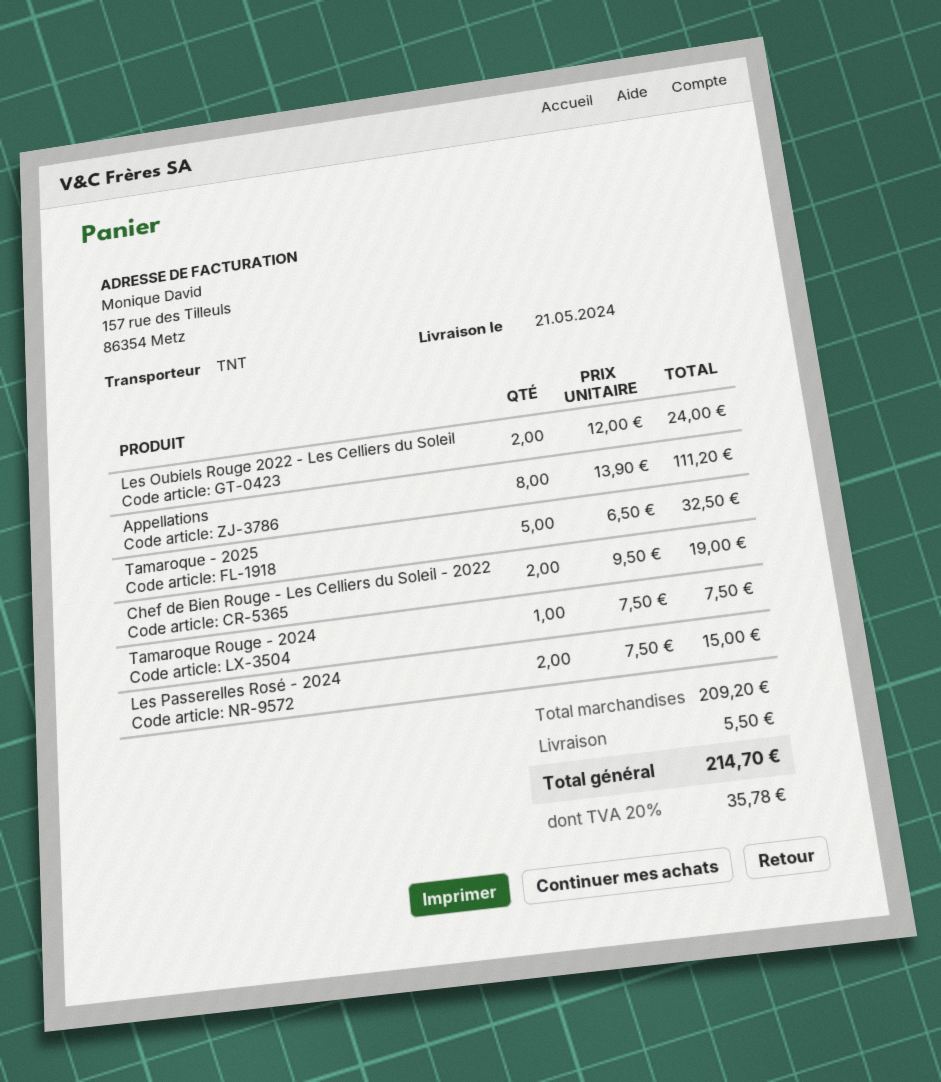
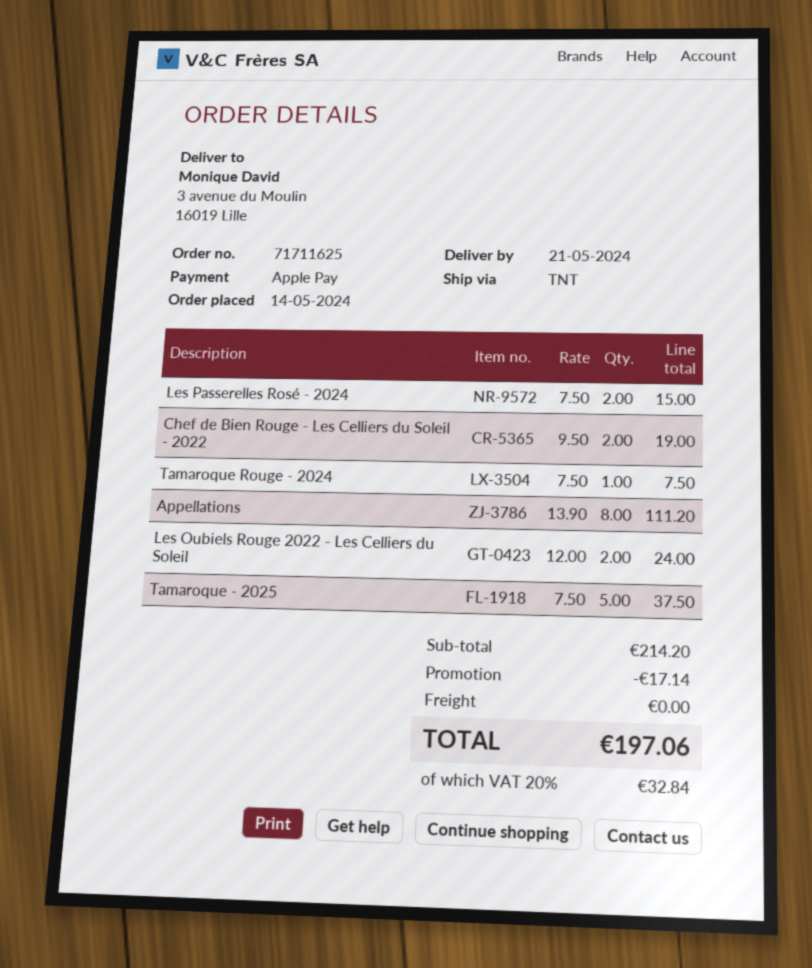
Tamaroque - 2025: 5 x 6.50 = 32.50 -> 5 x 7.50 = 37.50
subtotal: 209.20 -> 214.20
discount: none -> 17.14
shipping: 5.50 -> 0.00
tax: 20% = 35.78 -> 20% = 32.84
total: 214.70 -> 197.06

